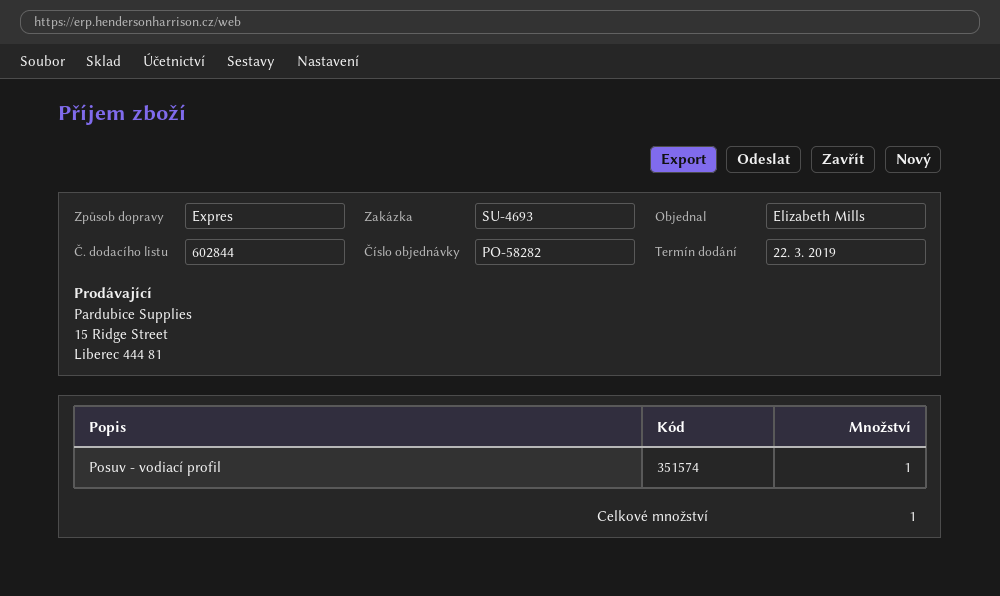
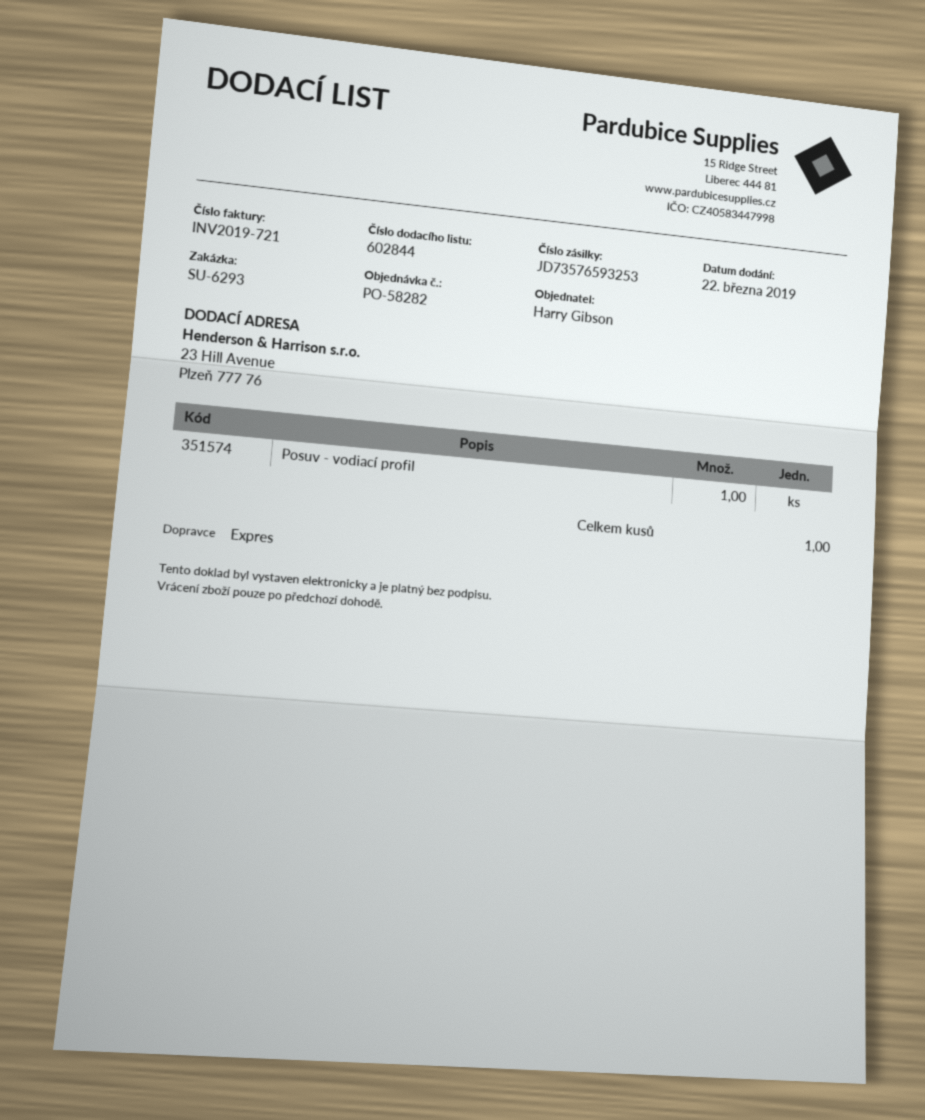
reference: SU-4693 -> SU-6293
ordered by: Elizabeth Mills -> Harry Gibson

